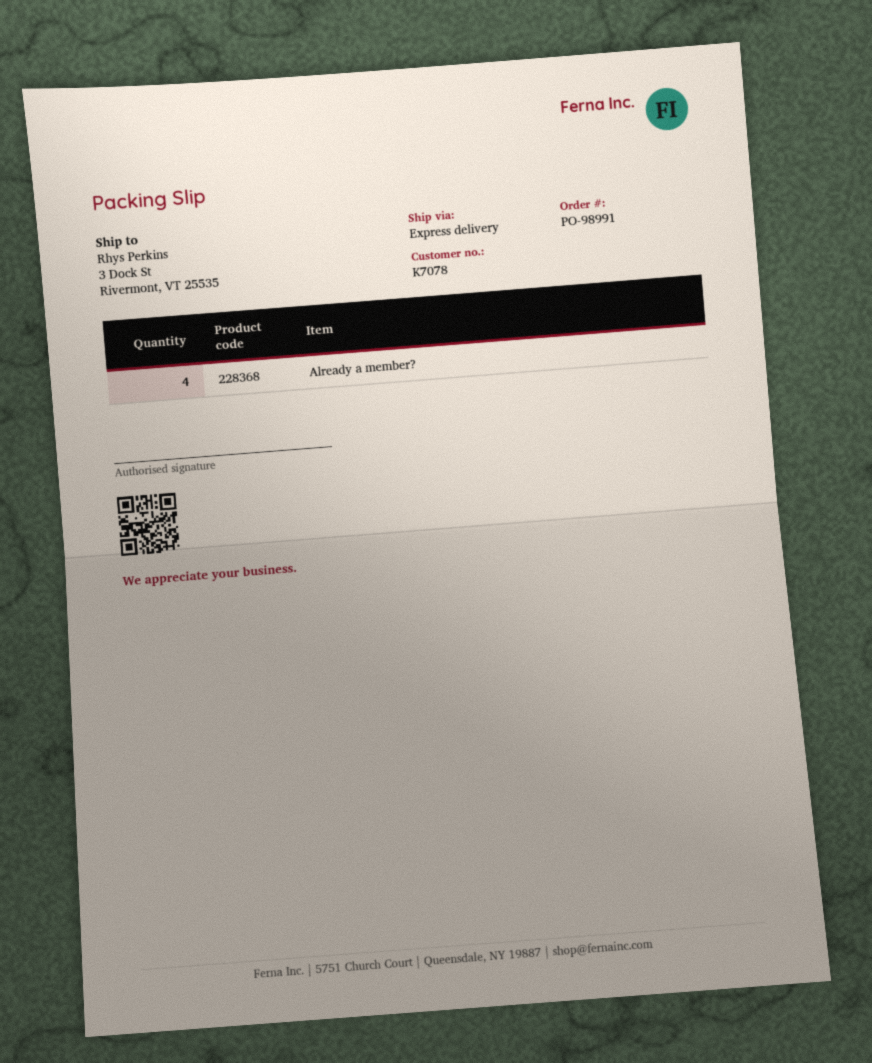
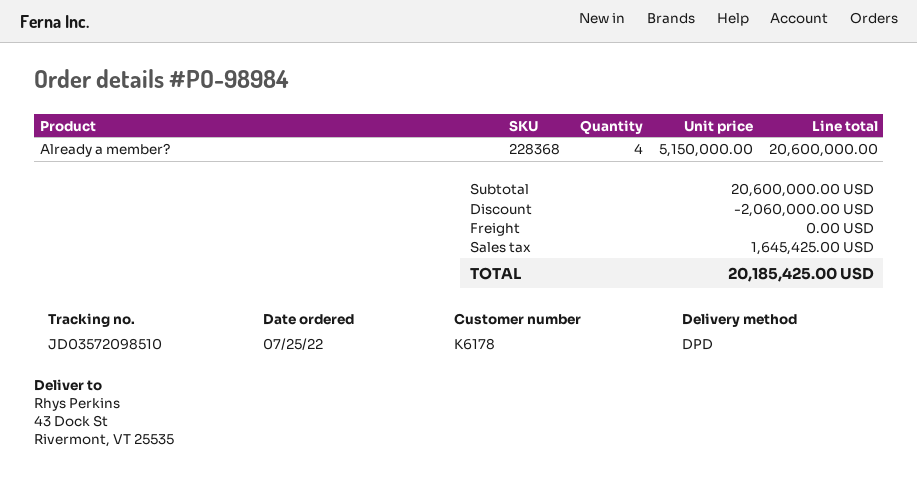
order number: PO-98991 -> PO-98984
customer number: K7078 -> K6178
shipping method: express -> DPD
ship to: 3 Dock St, Rivermont, VT 25535 -> 43 Dock St, Rivermont, VT 25535

